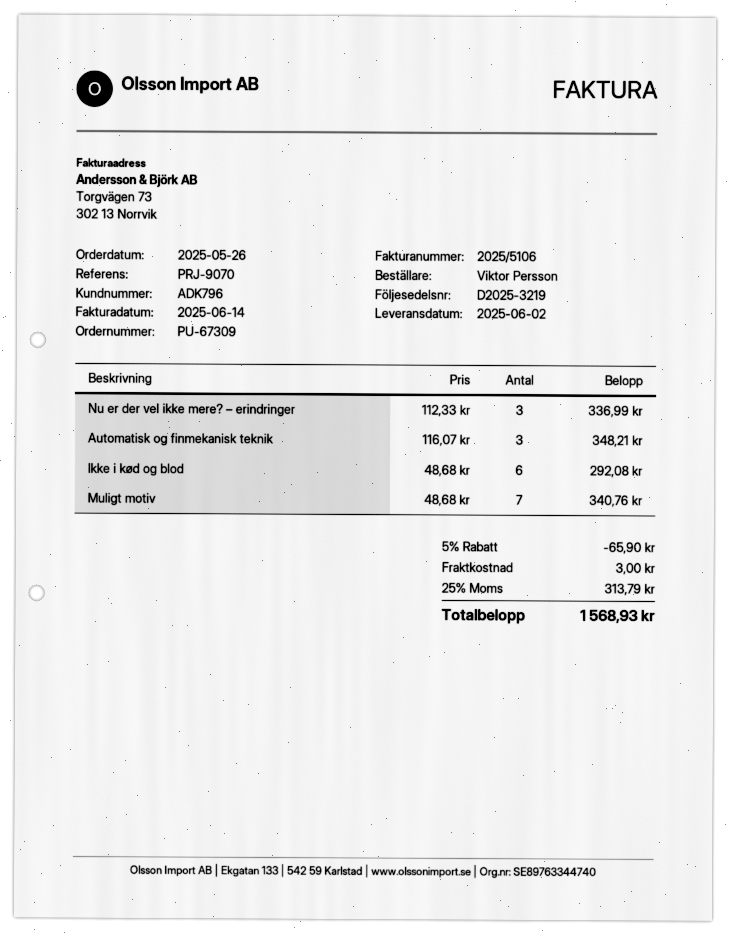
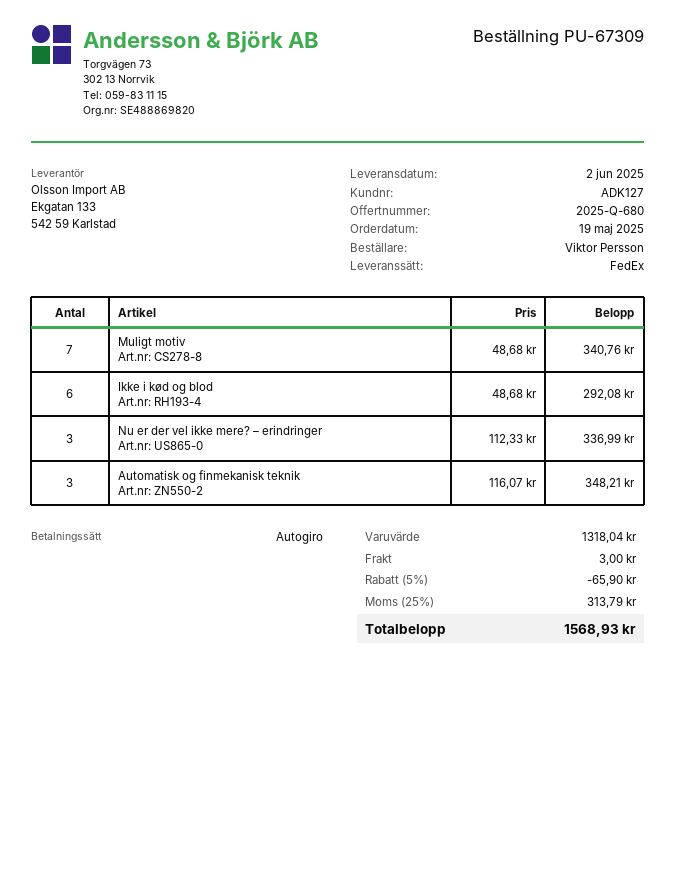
order date: 2025-05-26 -> 2025-05-19
customer number: ADK796 -> ADK127

